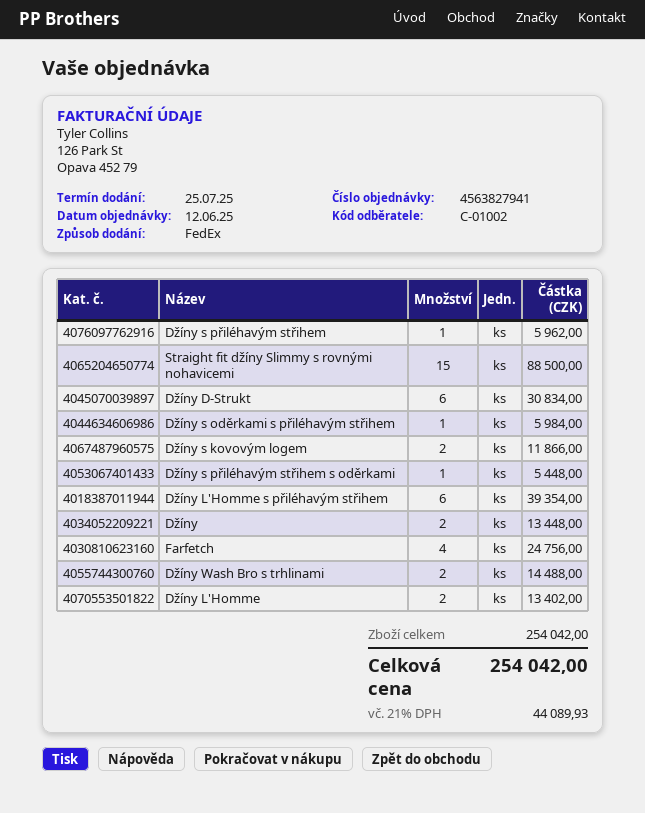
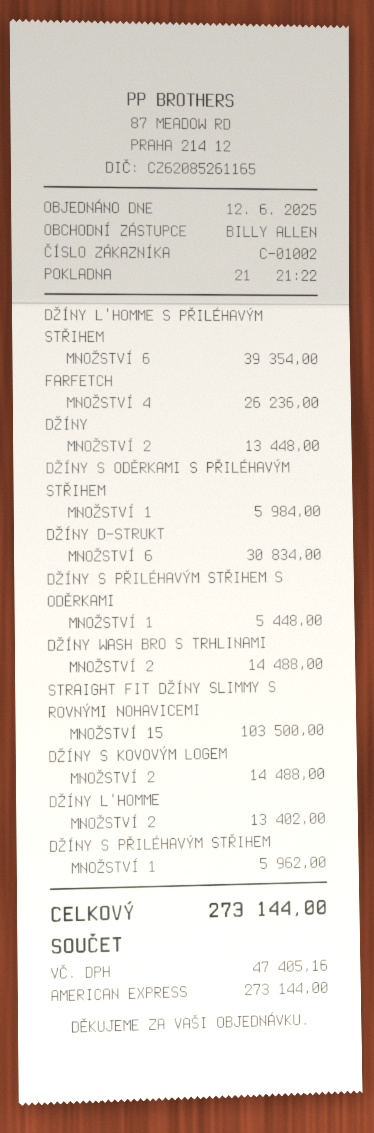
Straight fit džíny Slimmy s rovnými nohavicemi: 15 for 88500.00 -> 15 for 103500.00
Džíny s kovovým logem: 2 for 11866.00 -> 2 for 14488.00
Farfetch: 4 for 24756.00 -> 4 for 26236.00
tax: 44089.93 -> 47405.16
total: 254042.00 -> 273144.00

